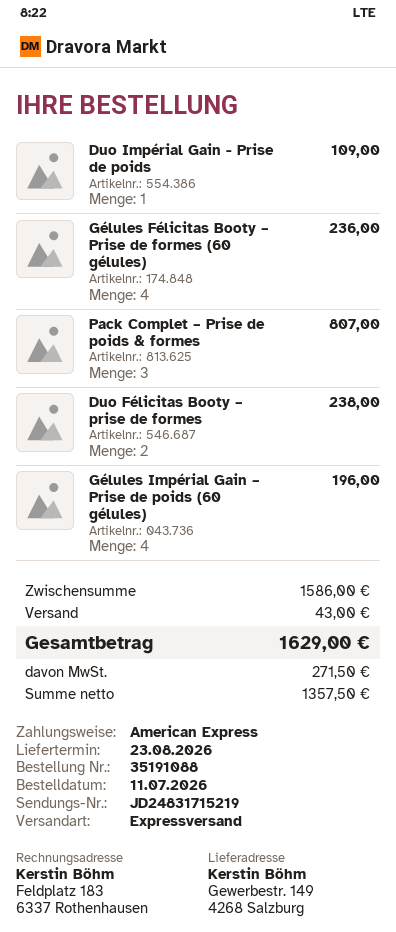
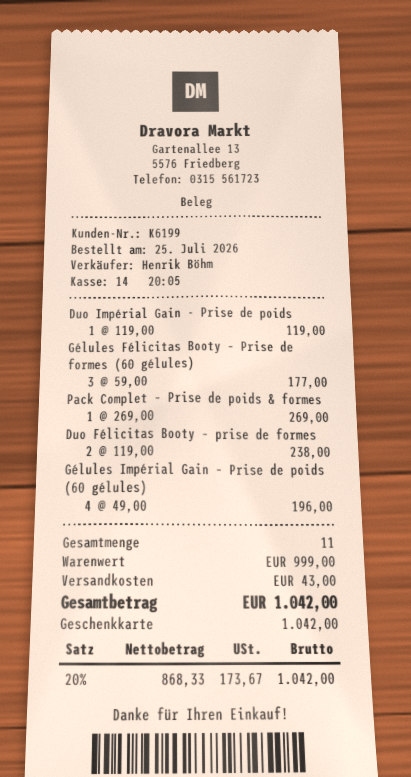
order date: 2026-07-11 -> 2026-07-25
payment method: American Express -> gift card
Duo Impérial Gain - Prise de poids: 1 for 109.00 -> 1 for 119.00
Gélules Félicitas Booty – Prise de formes (60 gélules): 4 for 236.00 -> 3 for 177.00
Pack Complet – Prise de poids & formes: 3 for 807.00 -> 1 for 269.00
subtotal: 1586.00 -> 999.00
net: 1357.50 -> 868.33
tax: 271.50 -> 173.67
total: 1629.00 -> 1042.00

